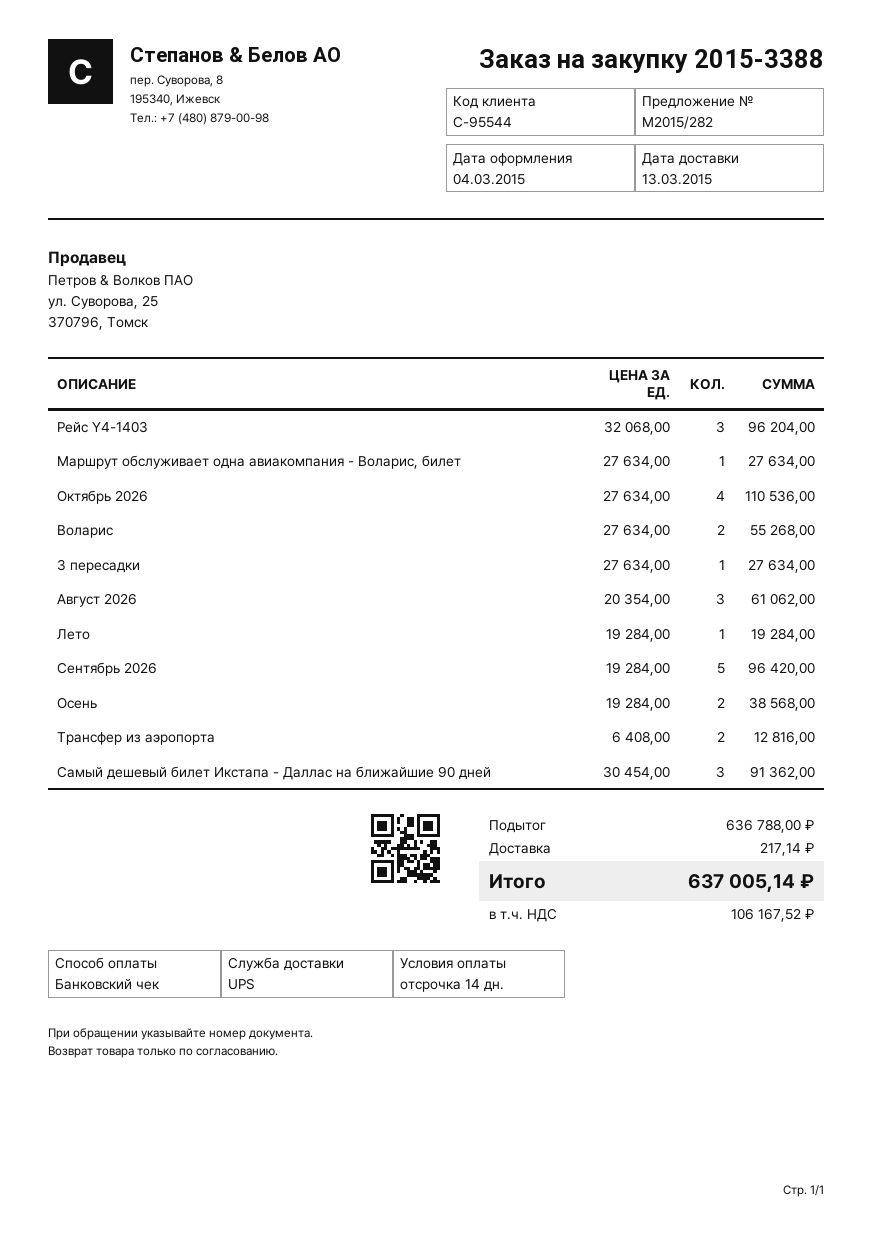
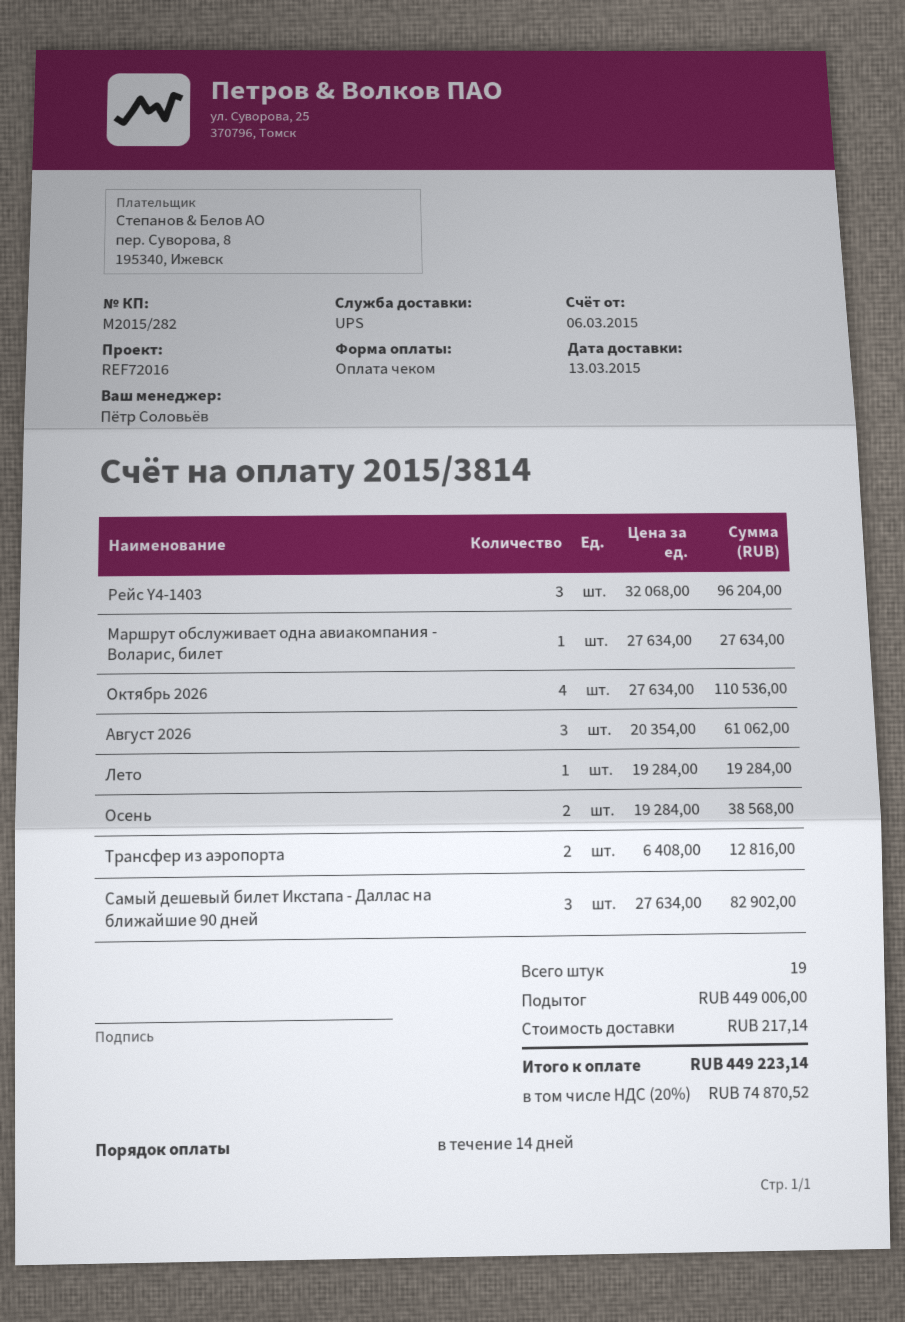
Воларис: 2 x 27634.00 = 55268.00 -> none
3 пересадки: 1 x 27634.00 = 27634.00 -> none
Сентябрь 2026: 5 x 19284.00 = 96420.00 -> none
Самый дешевый билет Икстапа - Даллас на ближайшие 90 дней: 3 x 30454.00 = 91362.00 -> 3 x 27634.00 = 82902.00
subtotal: 636788.00 -> 449006.00
tax: 106167.52 -> 74870.52
total: 637005.14 -> 449223.14

